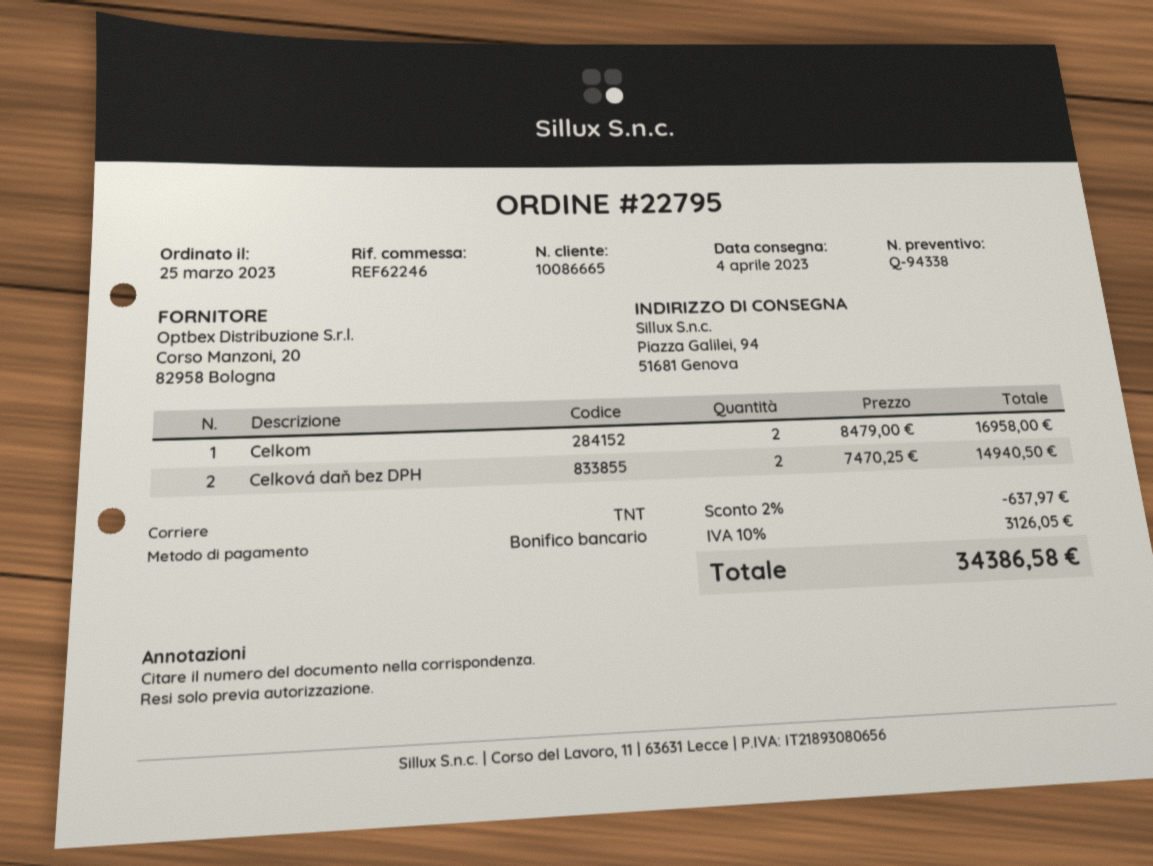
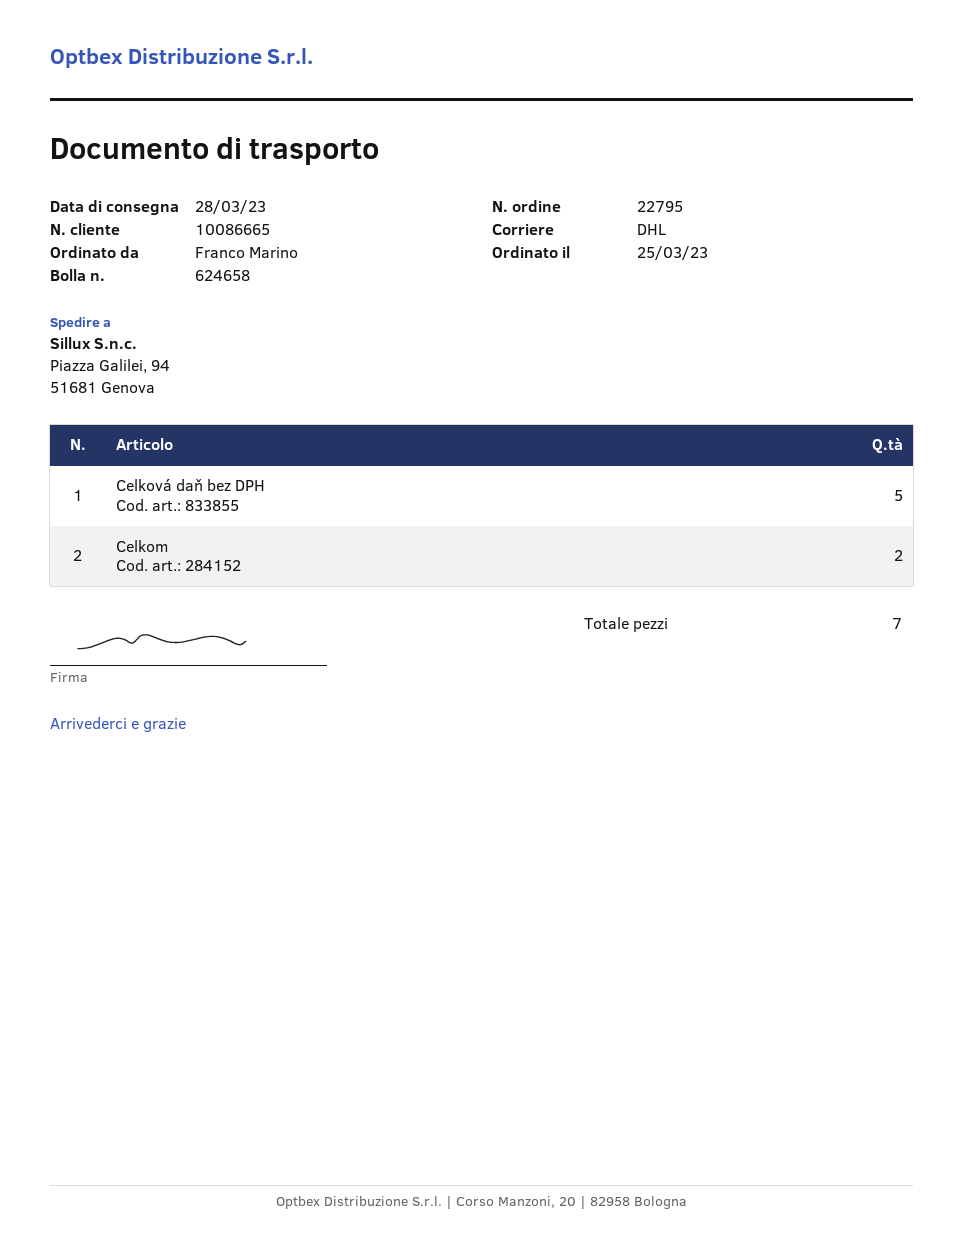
delivery date: 2023-04-04 -> 2023-03-28
shipping method: TNT -> DHL
Celková daň bez DPH: 2 -> 5

